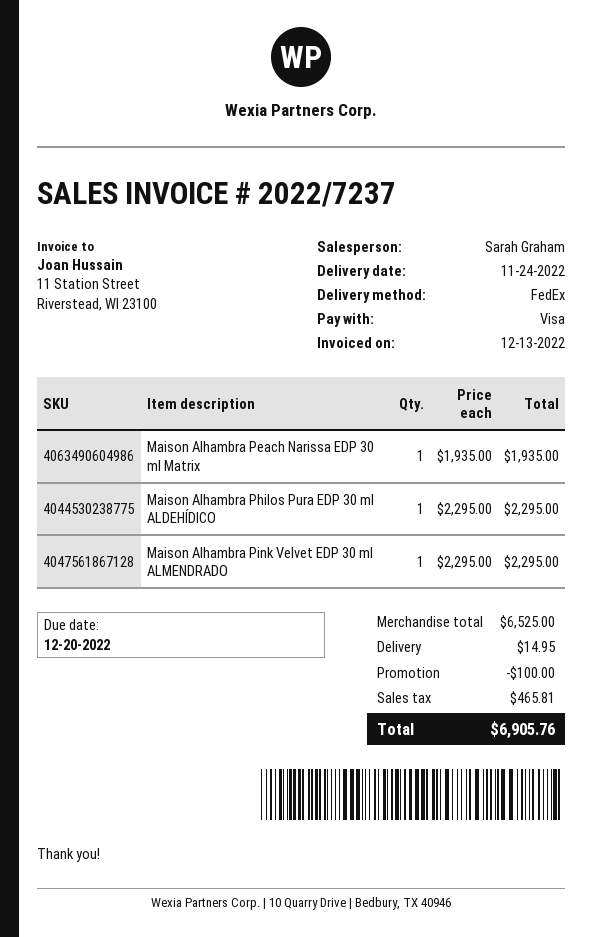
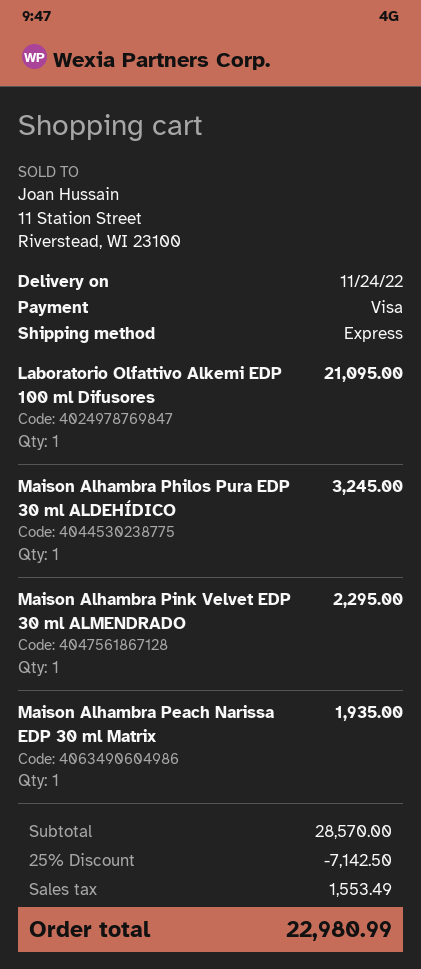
shipping method: FedEx -> express
Maison Alhambra Philos Pura EDP 30 ml ALDEHÍDICO: 1 for 2295.00 -> 1 for 3245.00
Laboratorio Olfattivo Alkemi EDP 100 ml Difusores: none -> 1 for 21095.00
subtotal: 6525.00 -> 28570.00
discount: 100.00 -> 7142.50
shipping: 14.95 -> none
tax: 465.81 -> 1553.49
total: 6905.76 -> 22980.99

